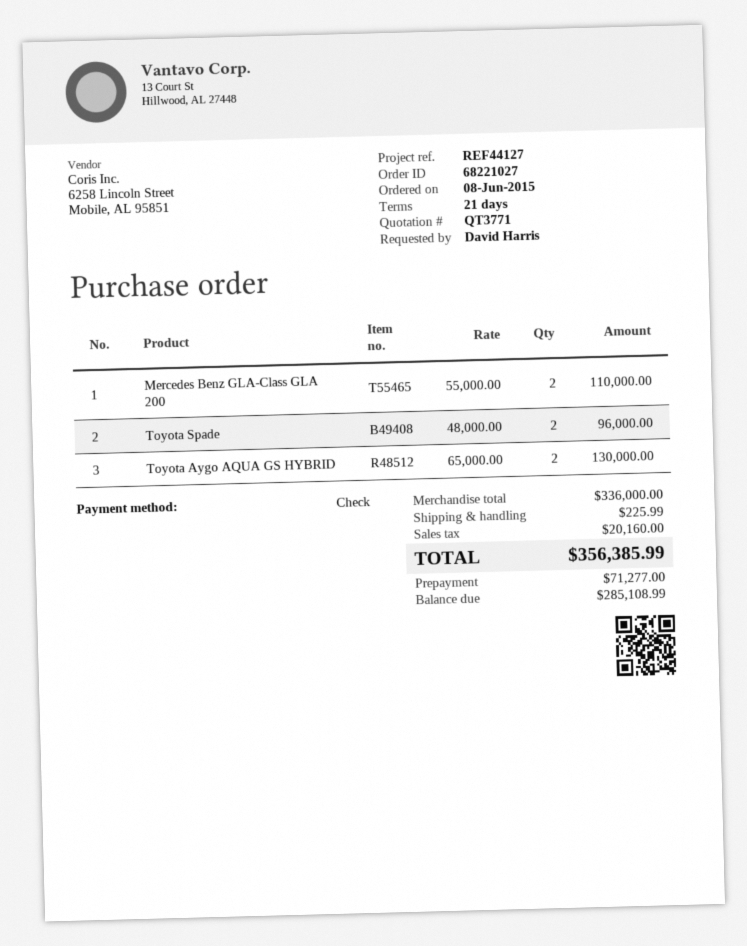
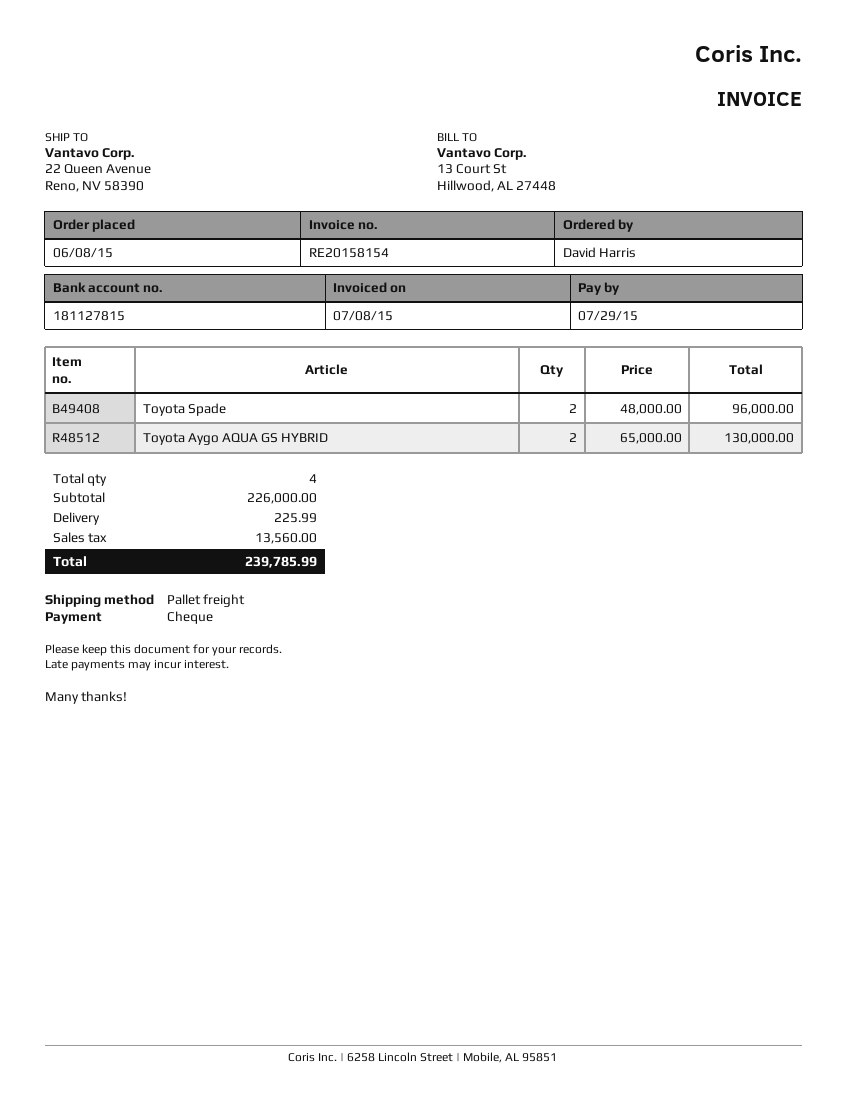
Mercedes Benz GLA-Class GLA 200: 2 x 55000.00 = 110000.00 -> none
subtotal: 336000.00 -> 226000.00
tax: 20160.00 -> 13560.00
total: 356385.99 -> 239785.99

